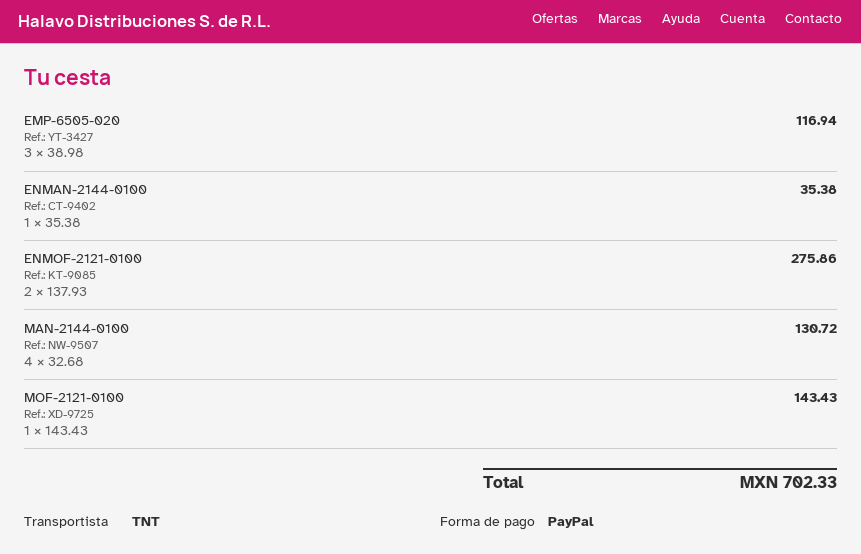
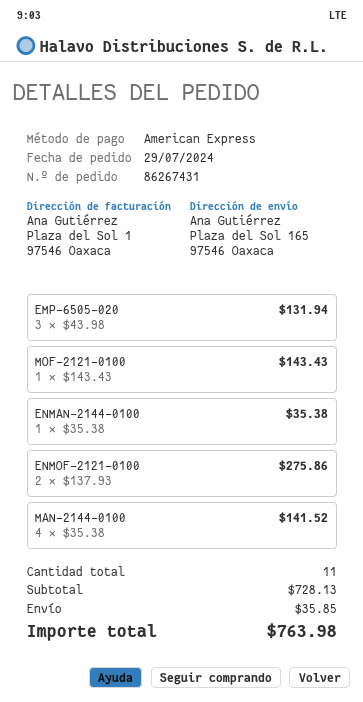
payment method: PayPal -> American Express
EMP-6505-020: 3 x 38.98 = 116.94 -> 3 x 43.98 = 131.94
MAN-2144-0100: 4 x 32.68 = 130.72 -> 4 x 35.38 = 141.52
shipping: none -> 35.85
total: 702.33 -> 763.98

